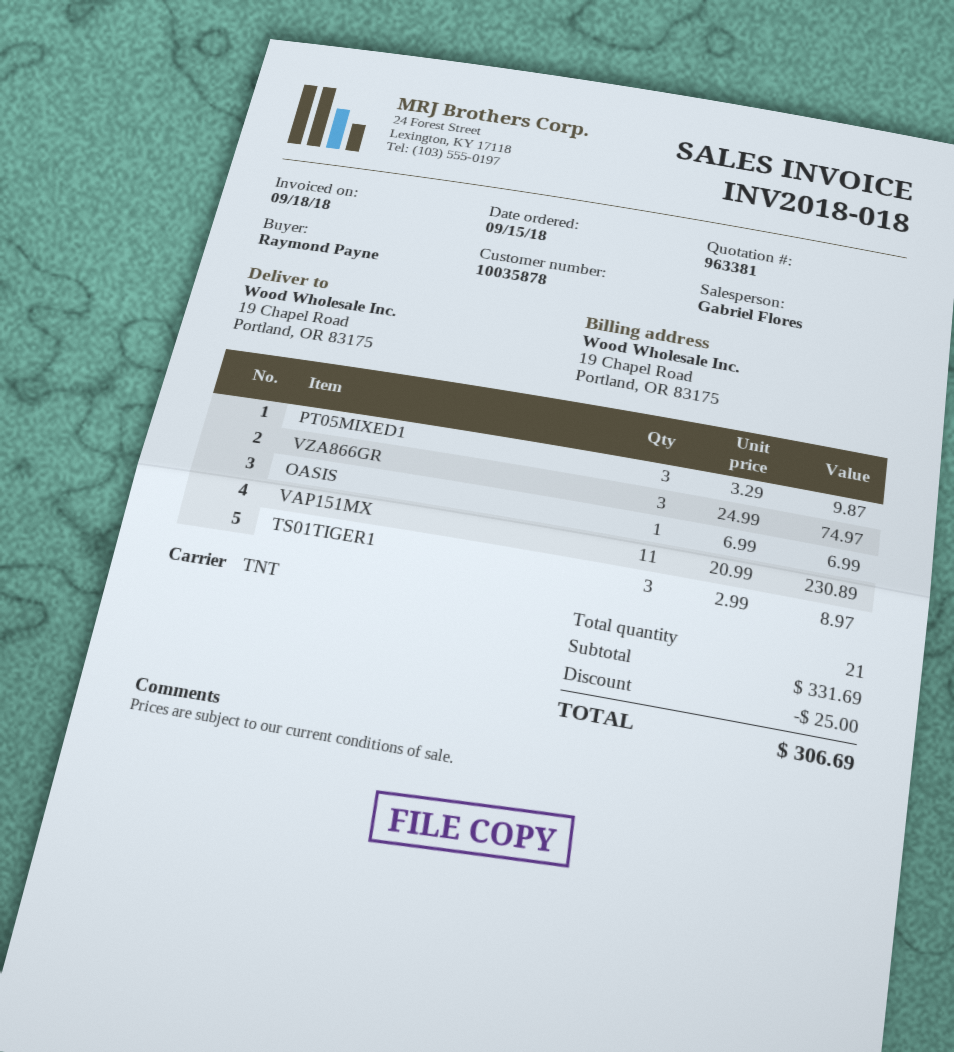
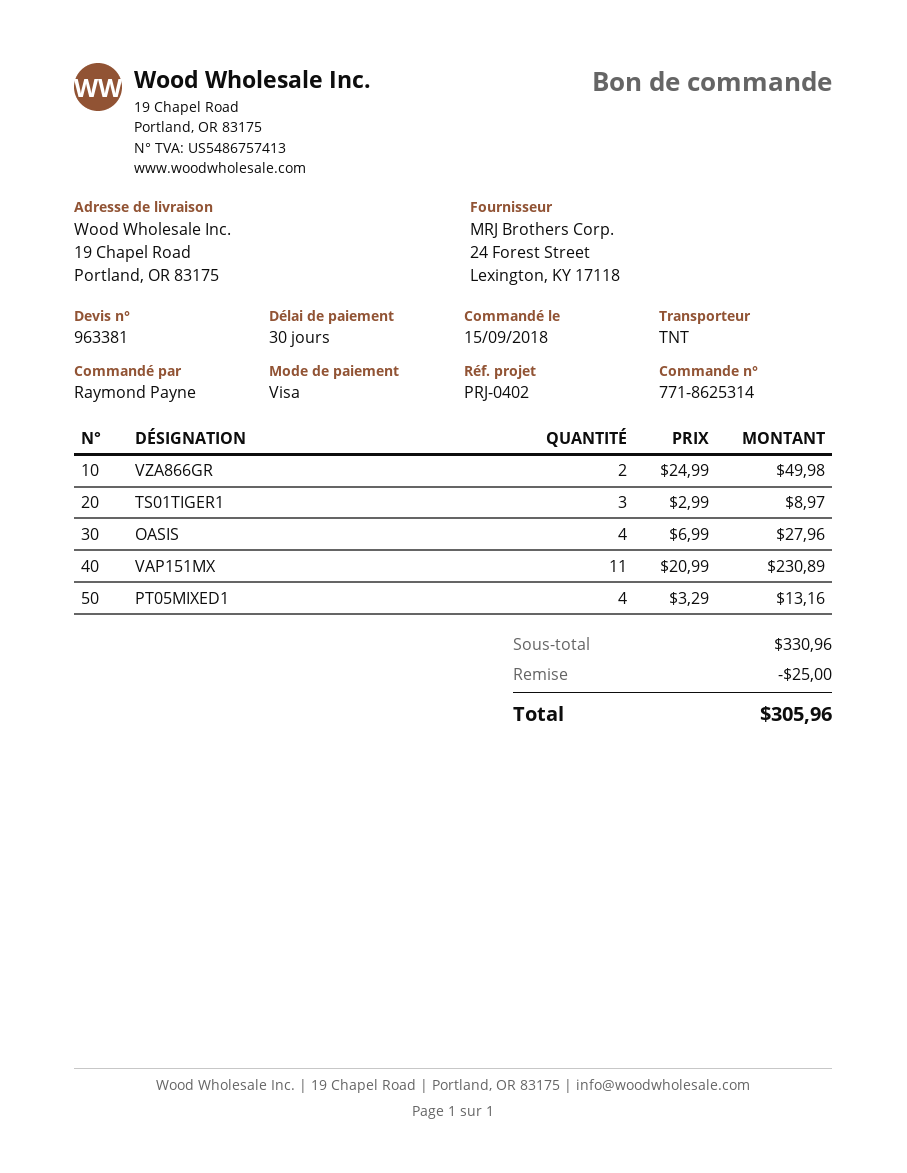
PT05MIXED1: 3 x 3.29 = 9.87 -> 4 x 3.29 = 13.16
VZA866GR: 3 x 24.99 = 74.97 -> 2 x 24.99 = 49.98
OASIS: 1 x 6.99 = 6.99 -> 4 x 6.99 = 27.96
subtotal: 331.69 -> 330.96
total: 306.69 -> 305.96

